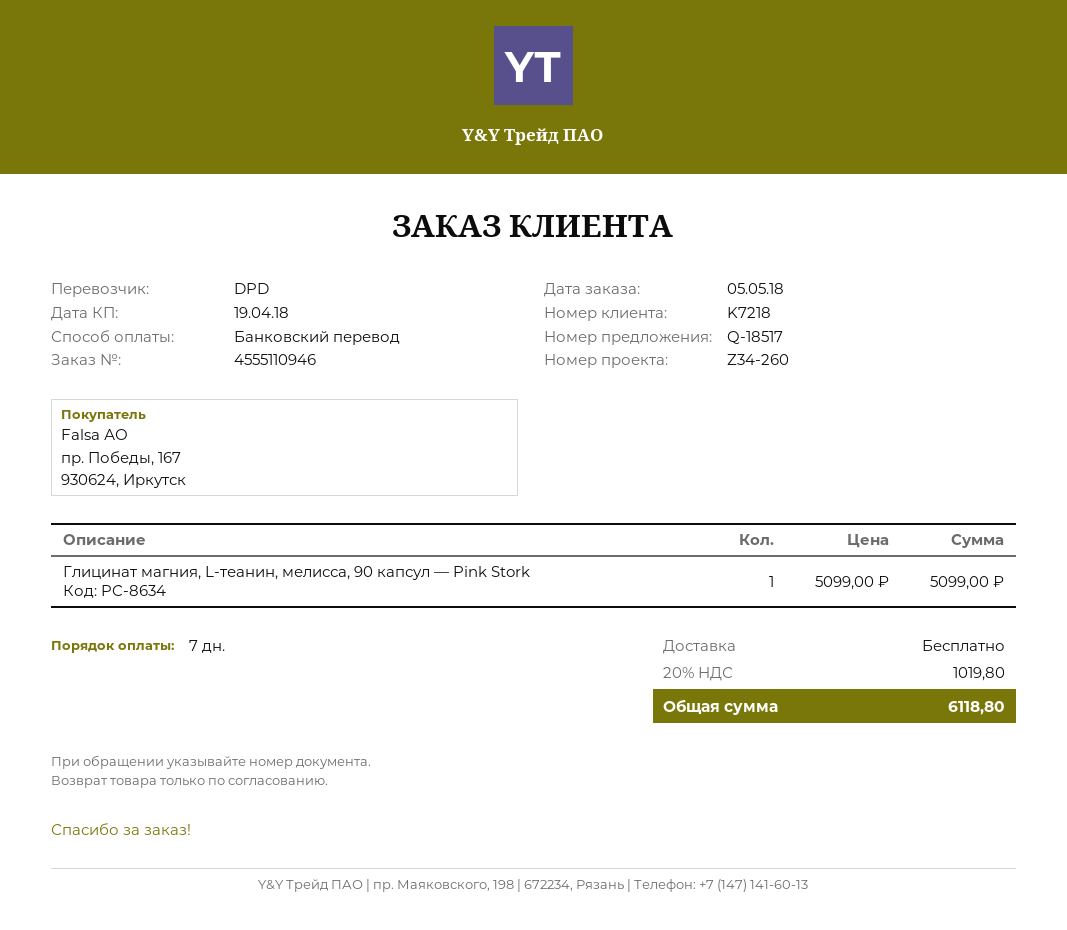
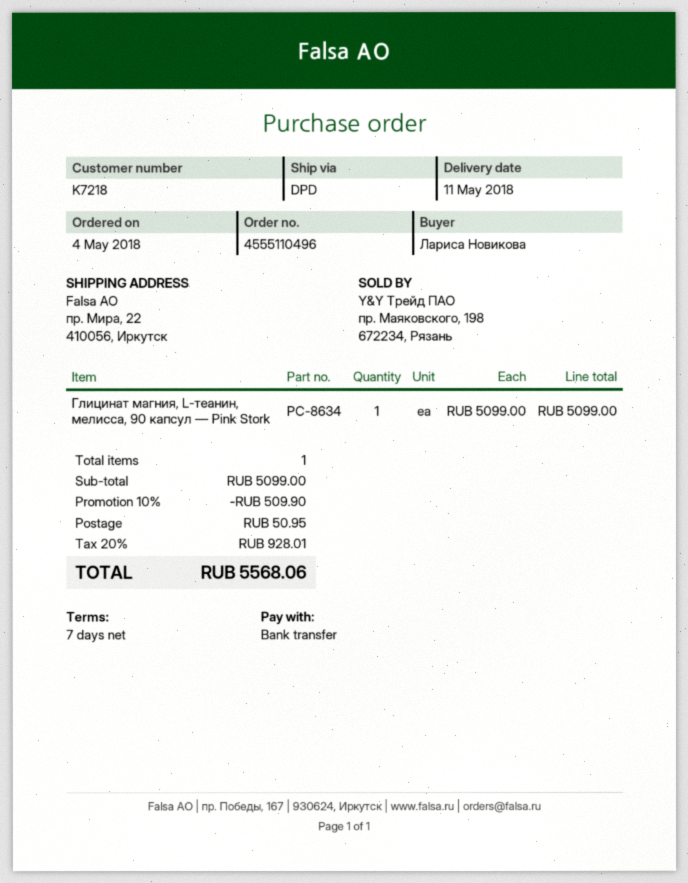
order number: 4555110946 -> 4555110496
order date: 2018-05-05 -> 2018-05-04
discount: none -> 10% = 509.90
shipping: 0.00 -> 50.95
tax: 20% = 1019.80 -> 20% = 928.01
total: 6118.80 -> 5568.06

